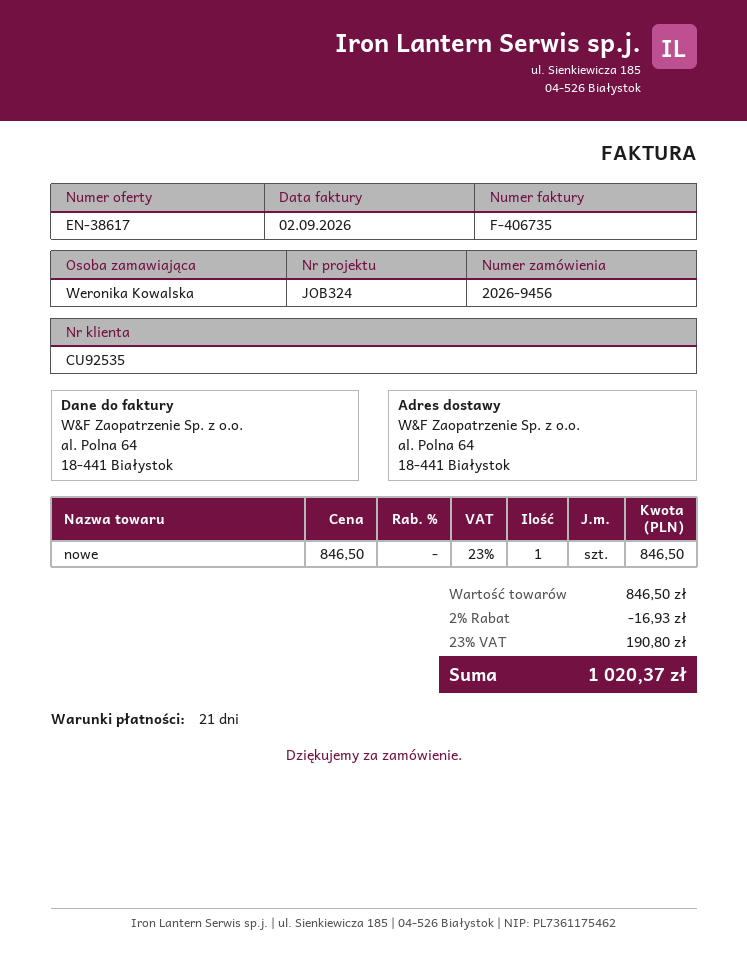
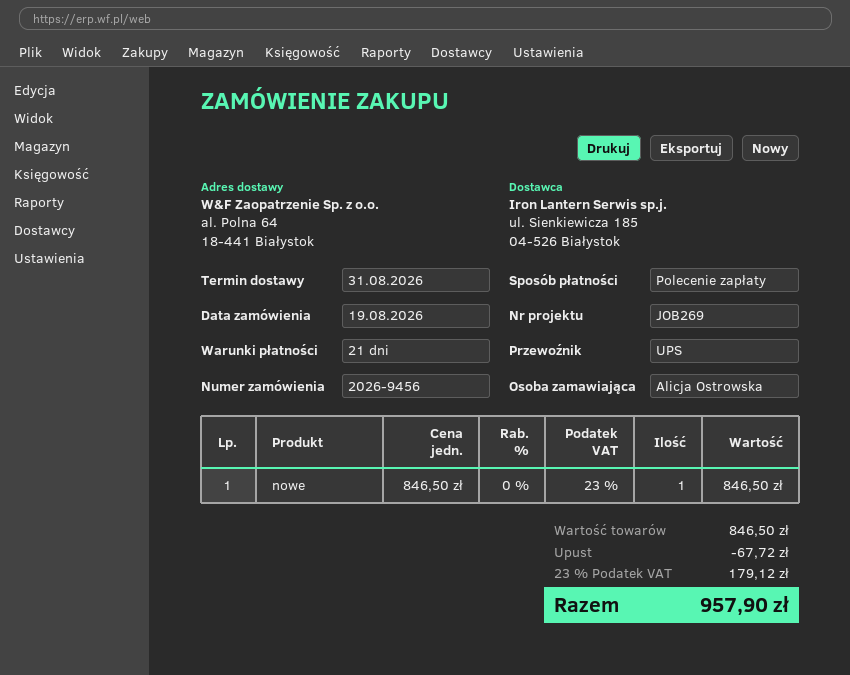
reference: JOB324 -> JOB269
ordered by: Weronika Kowalska -> Alicja Ostrowska
discount: 16.93 -> 67.72
tax: 23% = 190.80 -> 23% = 179.12
total: 1020.37 -> 957.90

